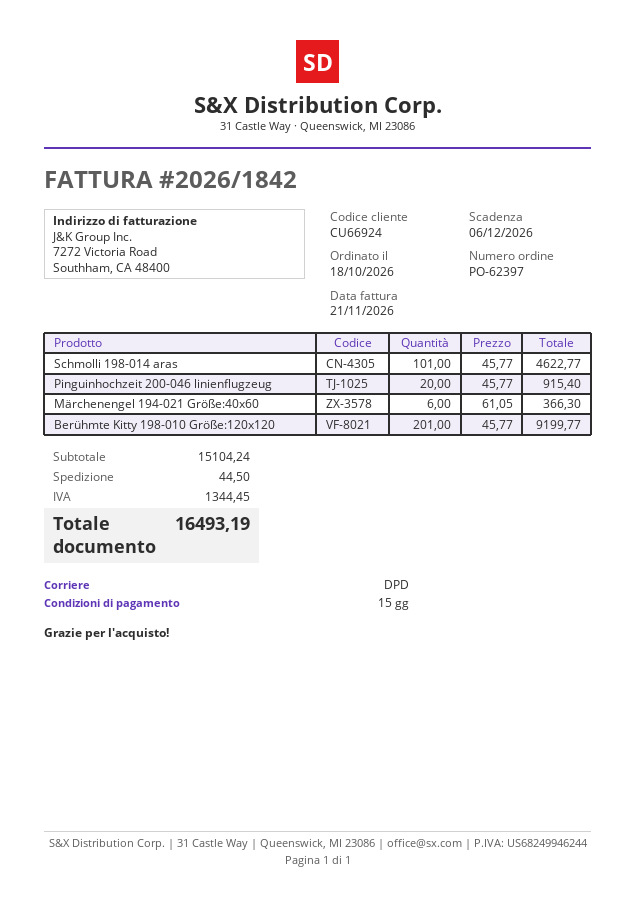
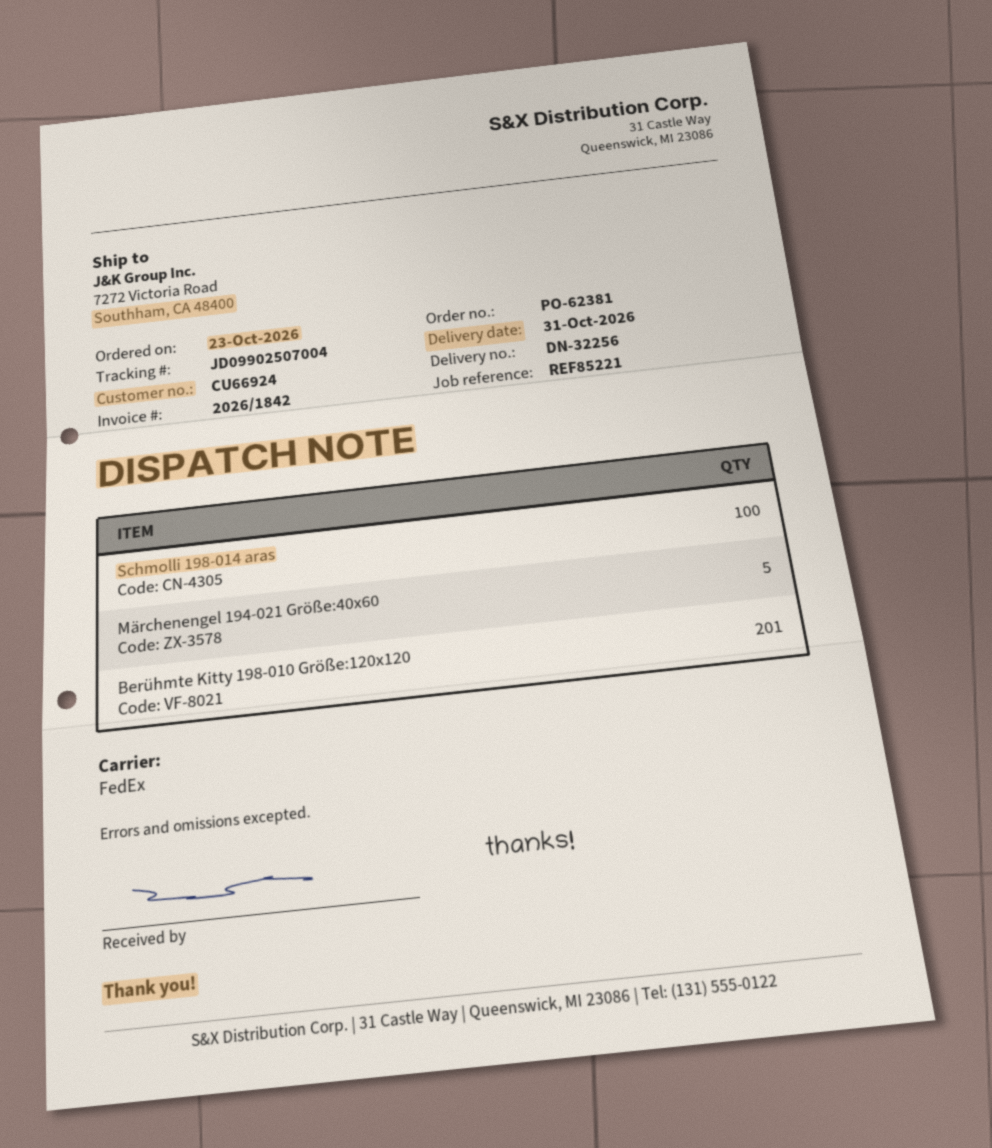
order number: PO-62397 -> PO-62381
order date: 2026-10-18 -> 2026-10-23
shipping method: DPD -> FedEx
Schmolli 198-014 aras: 101 -> 100
Pinguinhochzeit 200-046 linienflugzeug: 20 -> none
Märchenengel 194-021 Größe:40x60: 6 -> 5

